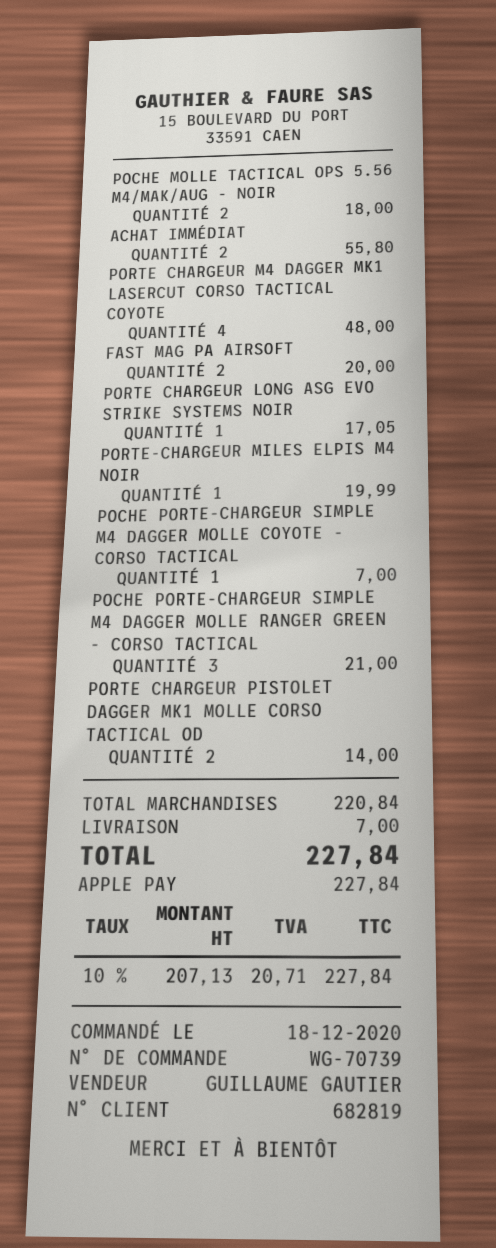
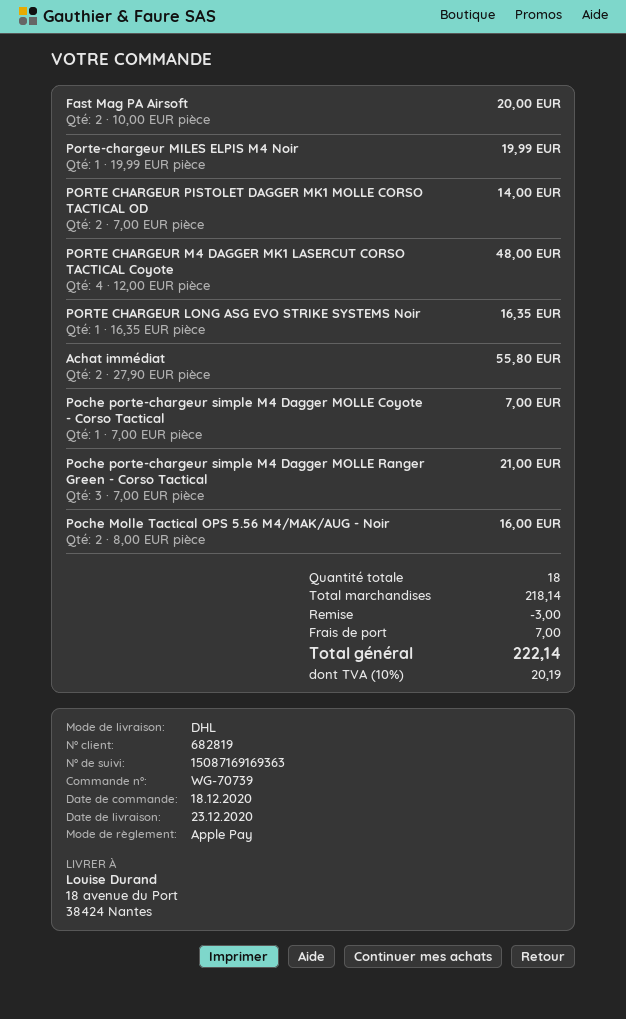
POCHE MOLLE TACTICAL OPS 5.56 M4/MAK/AUG - NOIR: 2 for 18.00 -> 2 for 16.00
PORTE CHARGEUR LONG ASG EVO STRIKE SYSTEMS NOIR: 1 for 17.05 -> 1 for 16.35
subtotal: 220.84 -> 218.14
discount: none -> 3.00
tax: 10% = 20.71 -> 10% = 20.19
total: 227.84 -> 222.14

